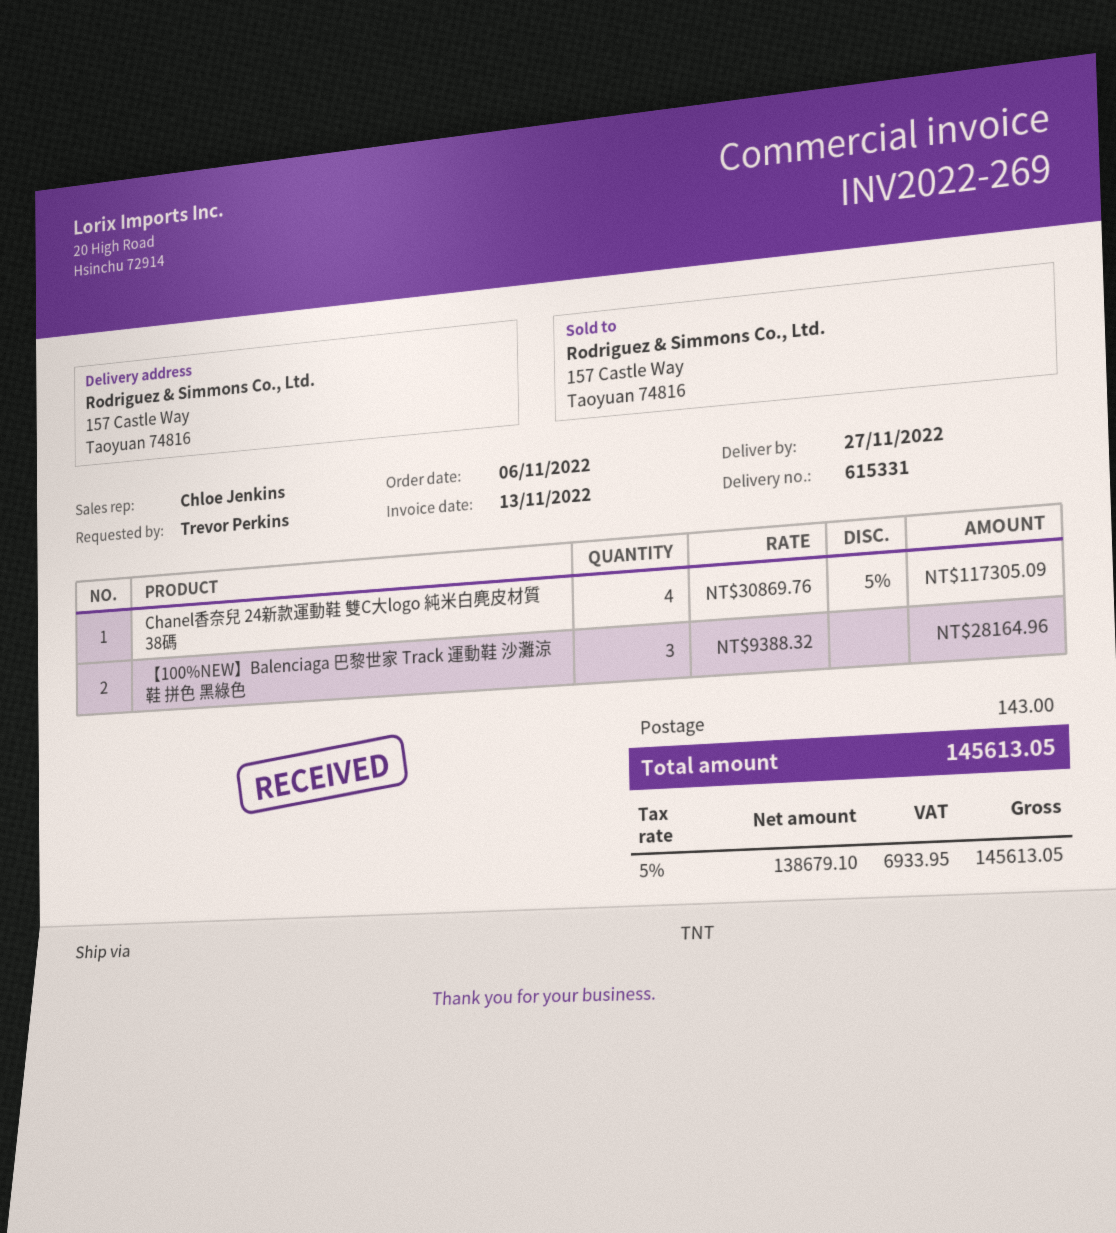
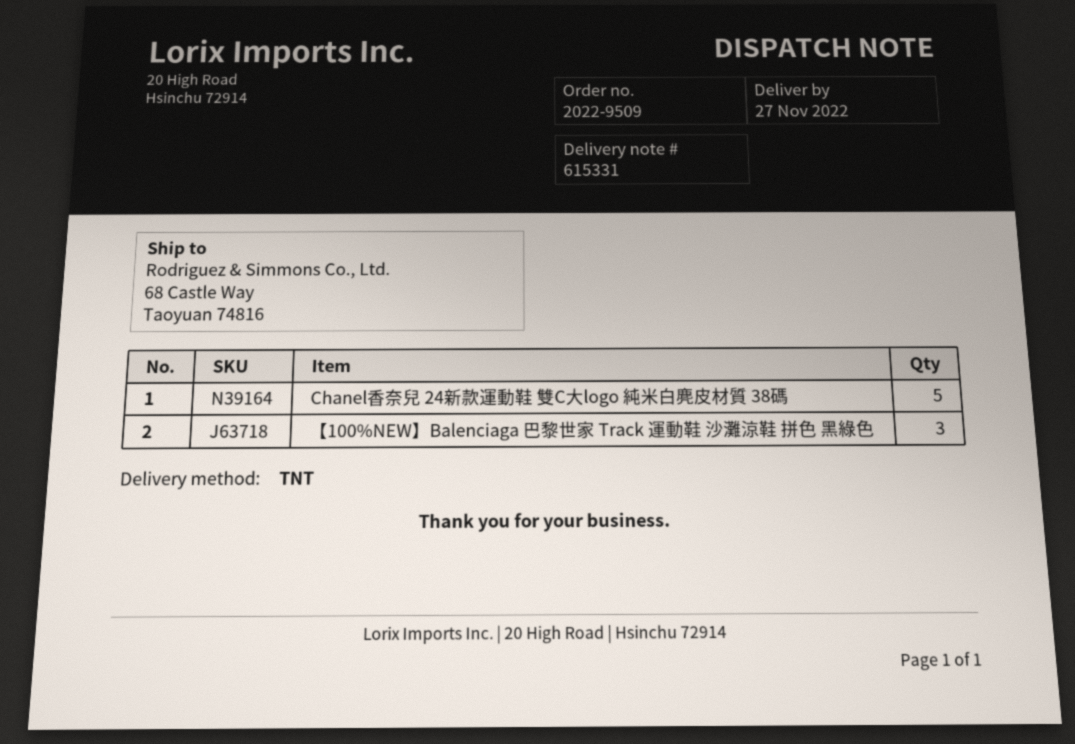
ship to: 157 Castle Way, Taoyuan 74816 -> 68 Castle Way, Taoyuan 74816
Chanel香奈兒 24新款運動鞋 雙C大logo 純米白麂皮材質 38碼: 4 -> 5

